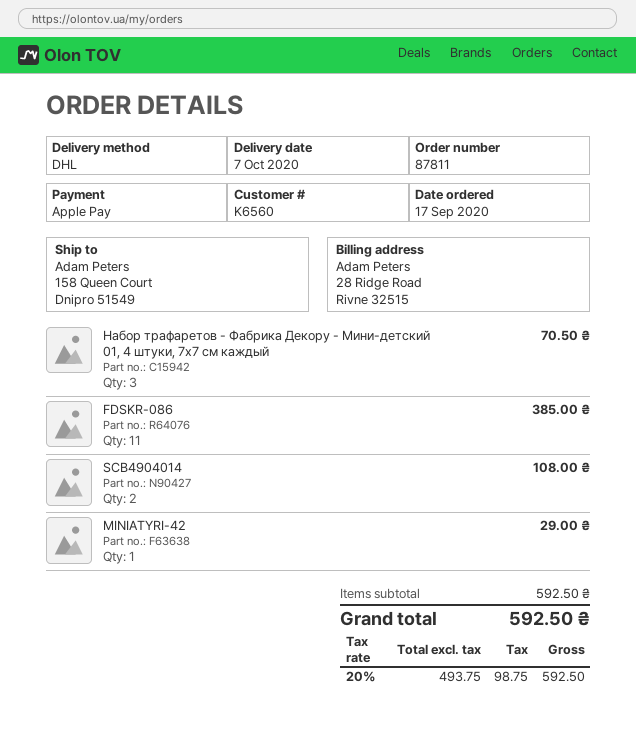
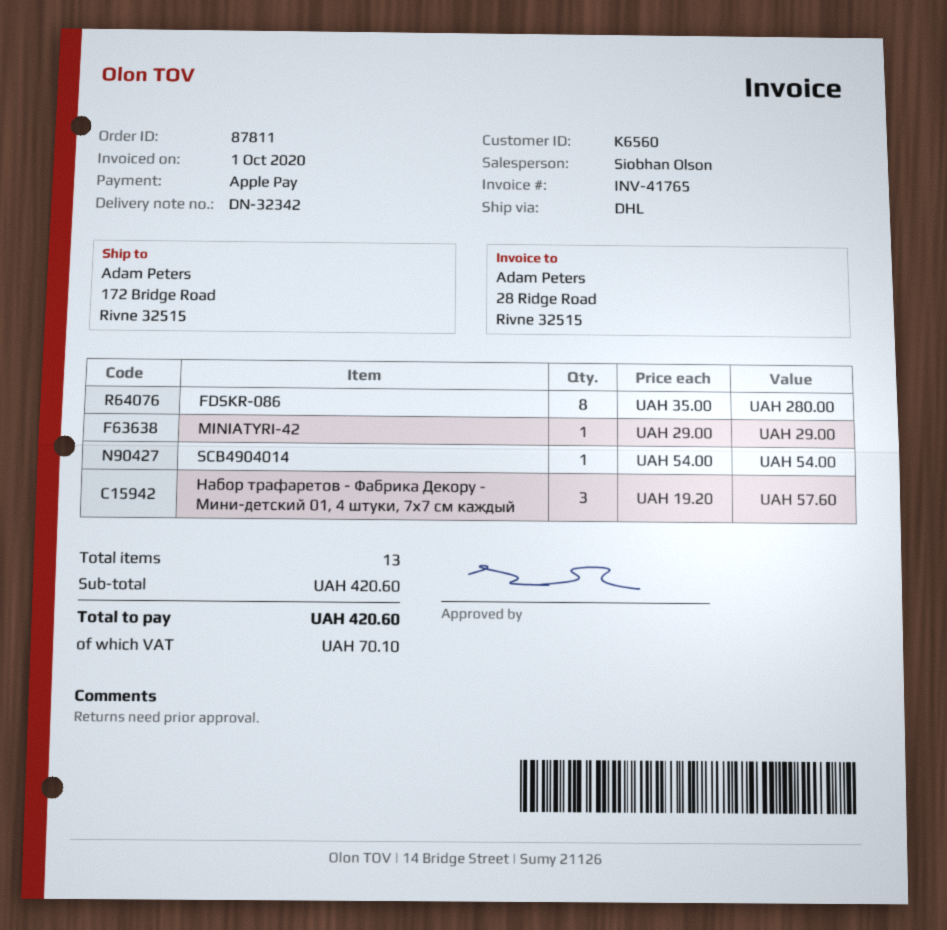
ship to: 158 Queen Court, Dnipro 51549 -> 172 Bridge Road, Rivne 32515
Набор трафаретов - Фабрика Декору - Мини-детский 01, 4 штуки, 7х7 см каждый: 3 for 70.50 -> 3 for 57.60
FDSKR-086: 11 for 385.00 -> 8 for 280.00
SCB4904014: 2 for 108.00 -> 1 for 54.00
subtotal: 592.50 -> 420.60
tax: 98.75 -> 70.10
total: 592.50 -> 420.60

